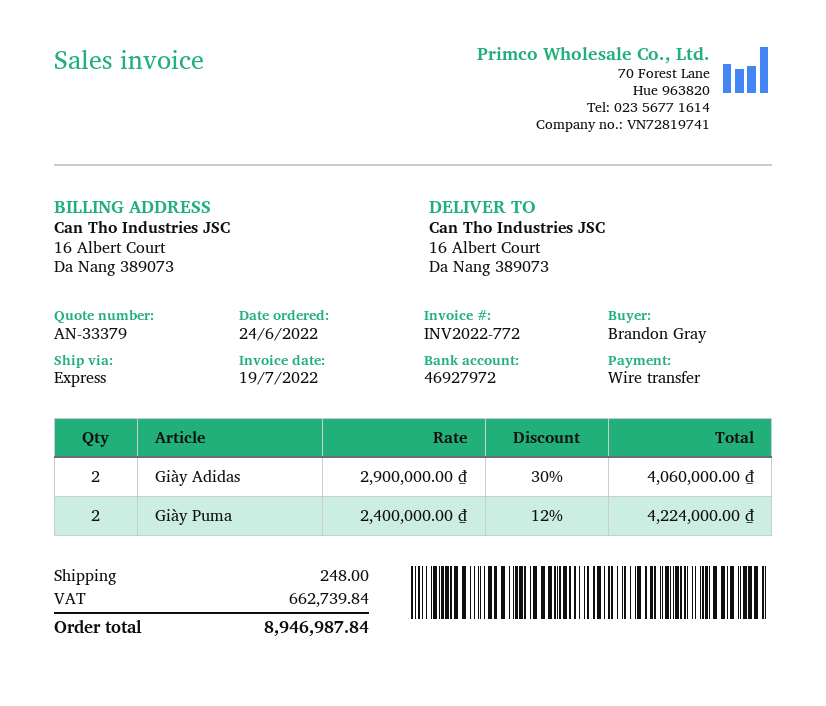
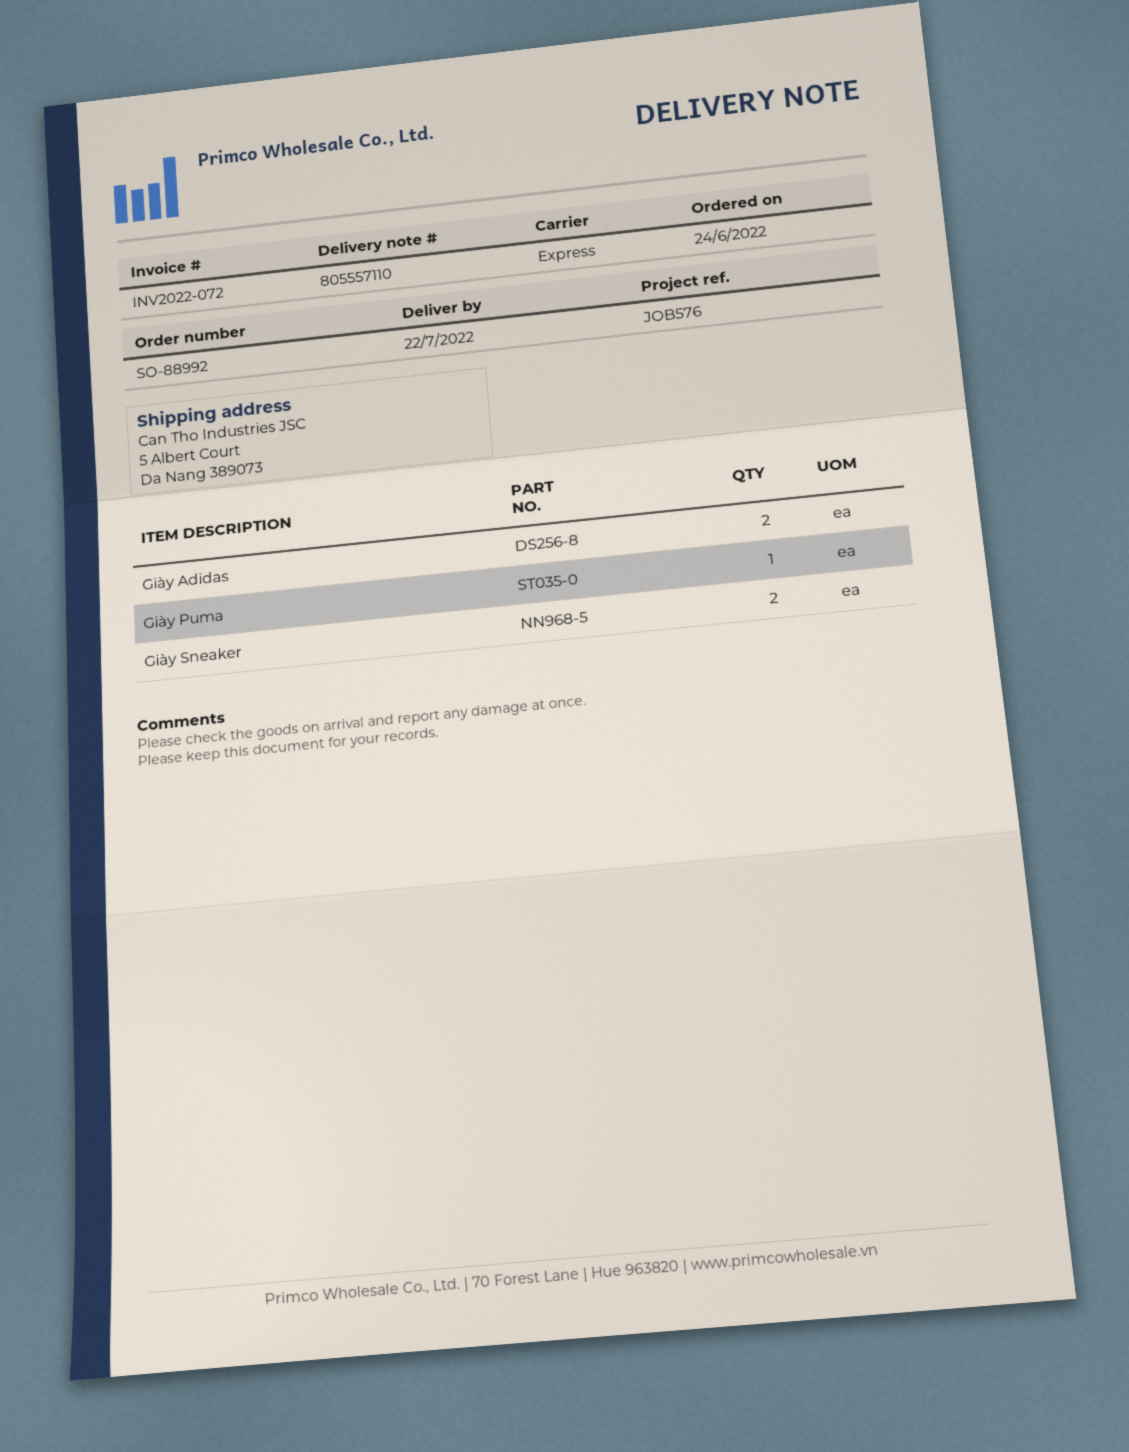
invoice number: INV2022-772 -> INV2022-072
ship to: 16 Albert Court, Da Nang 389073 -> 5 Albert Court, Da Nang 389073
Giày Puma: 2 -> 1
Giày Sneaker: none -> 2

